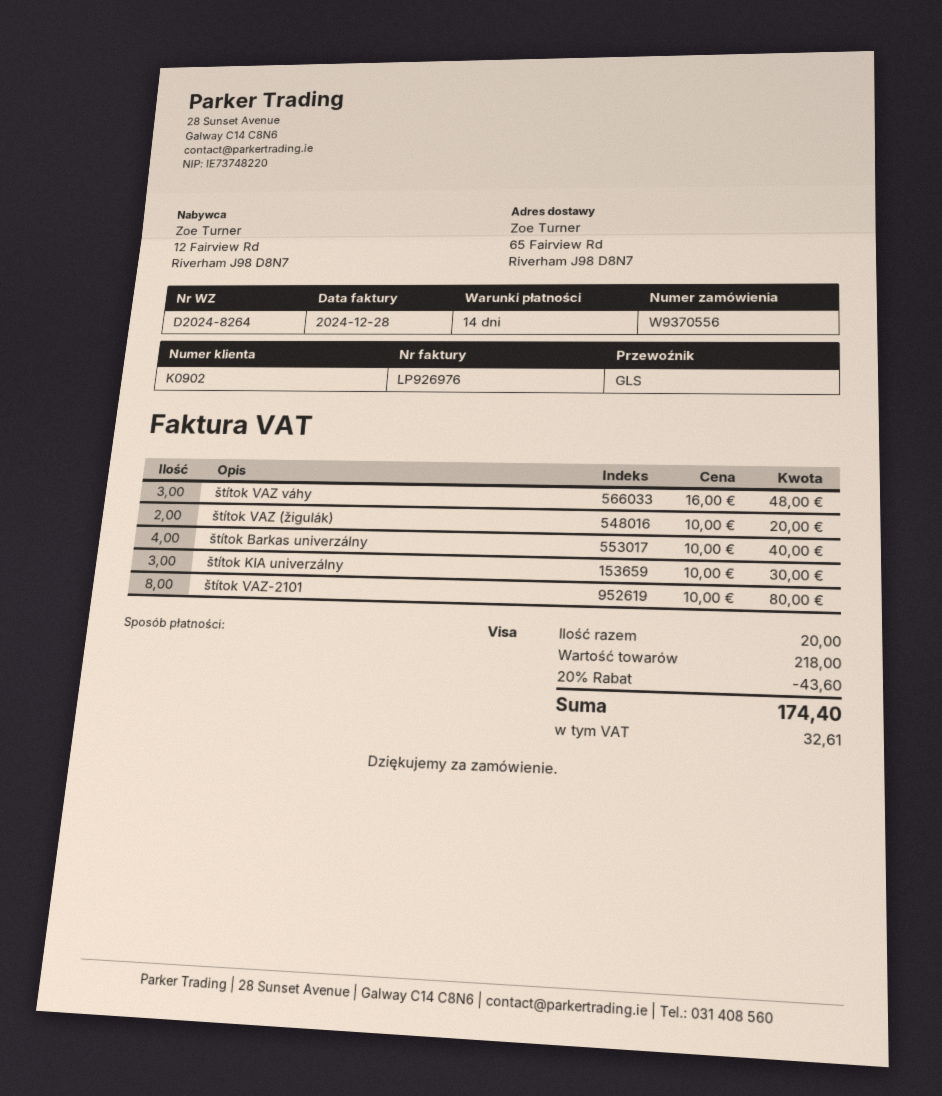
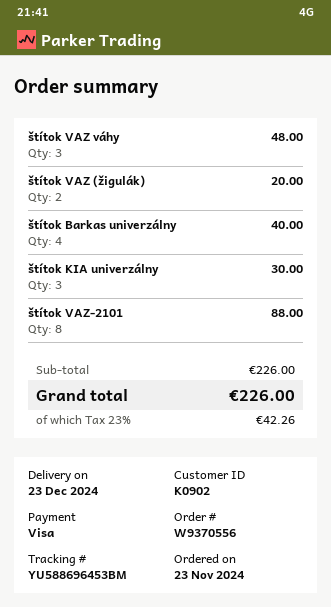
štítok VAZ-2101: 8 for 80.00 -> 8 for 88.00
subtotal: 218.00 -> 226.00
discount: 20% = 43.60 -> none
tax: 32.61 -> 42.26
total: 174.40 -> 226.00

